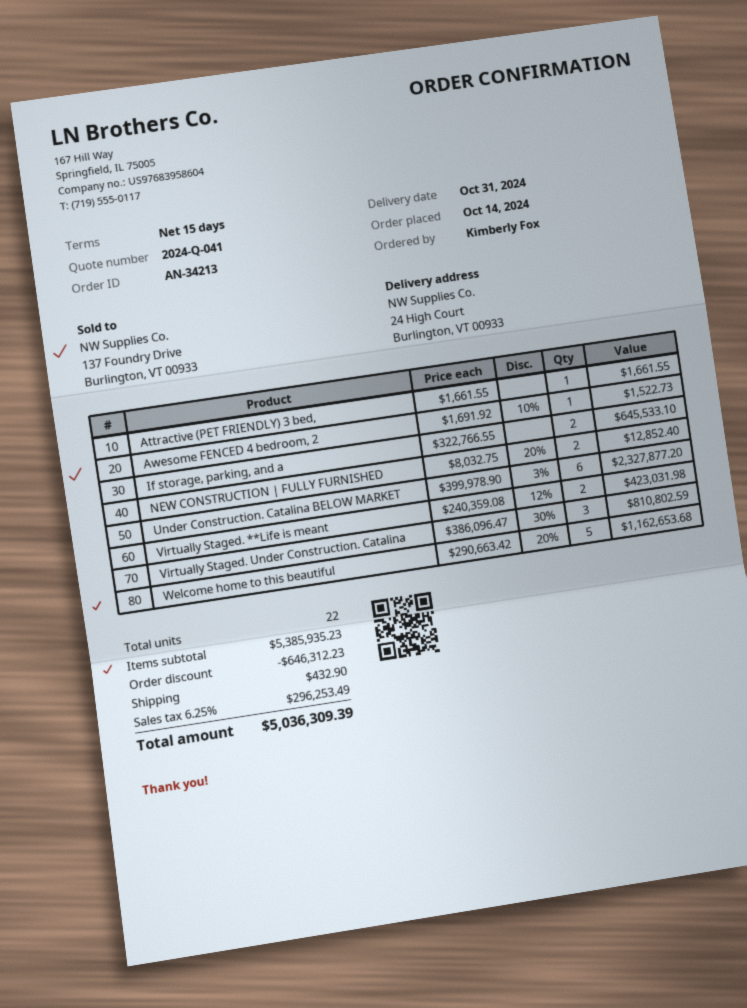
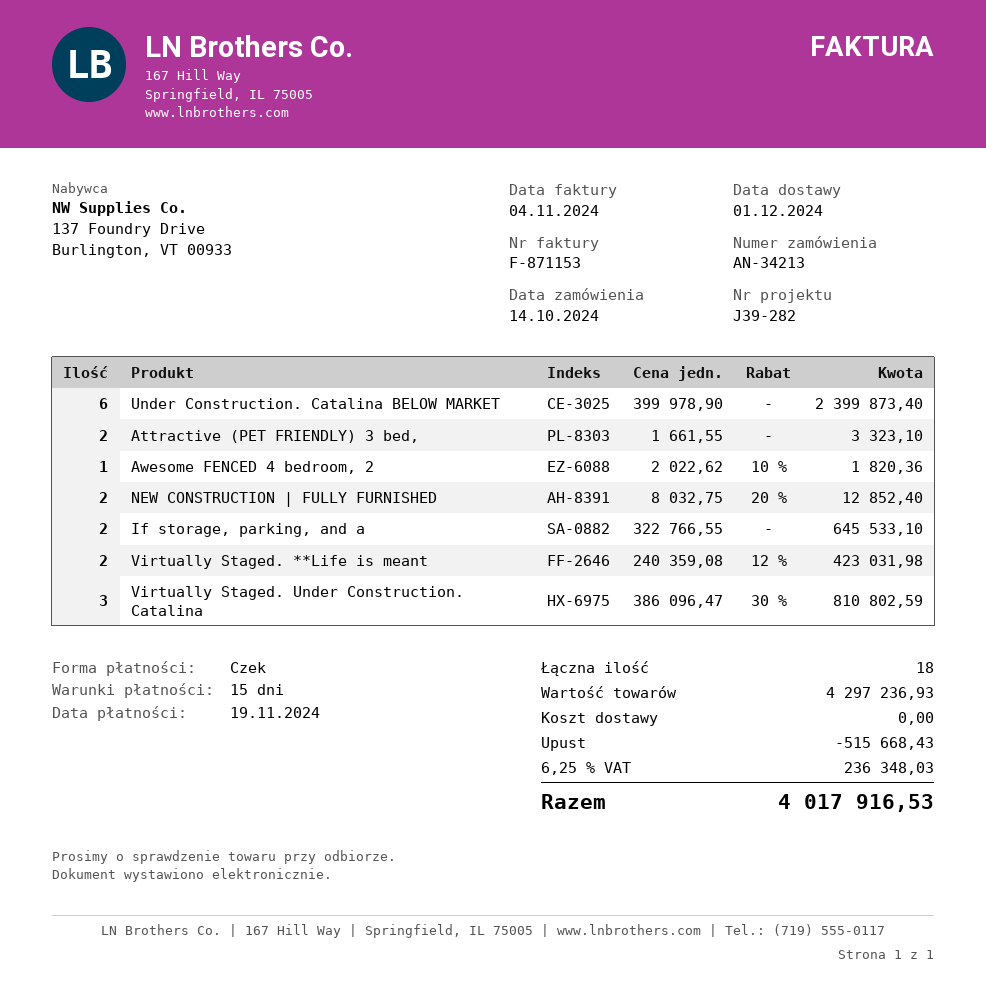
delivery date: 2024-10-31 -> 2024-12-01
Attractive (PET FRIENDLY) 3 bed,: 1 x 1661.55 = 1661.55 -> 2 x 1661.55 = 3323.10
Awesome FENCED 4 bedroom, 2: 1 x 1691.92 - 10% = 1522.73 -> 1 x 2022.62 - 10% = 1820.36
Under Construction. Catalina BELOW MARKET: 6 x 399978.90 - 3% = 2327877.20 -> 6 x 399978.90 = 2399873.40
Welcome home to this beautiful: 5 x 290663.42 - 20% = 1162653.68 -> none
total quantity: 22 -> 18
subtotal: 5385935.23 -> 4297236.93
discount: 646312.23 -> 515668.43
shipping: 432.90 -> 0.00
tax: 6.25% = 296253.49 -> 6.25% = 236348.03
total: 5036309.39 -> 4017916.53

